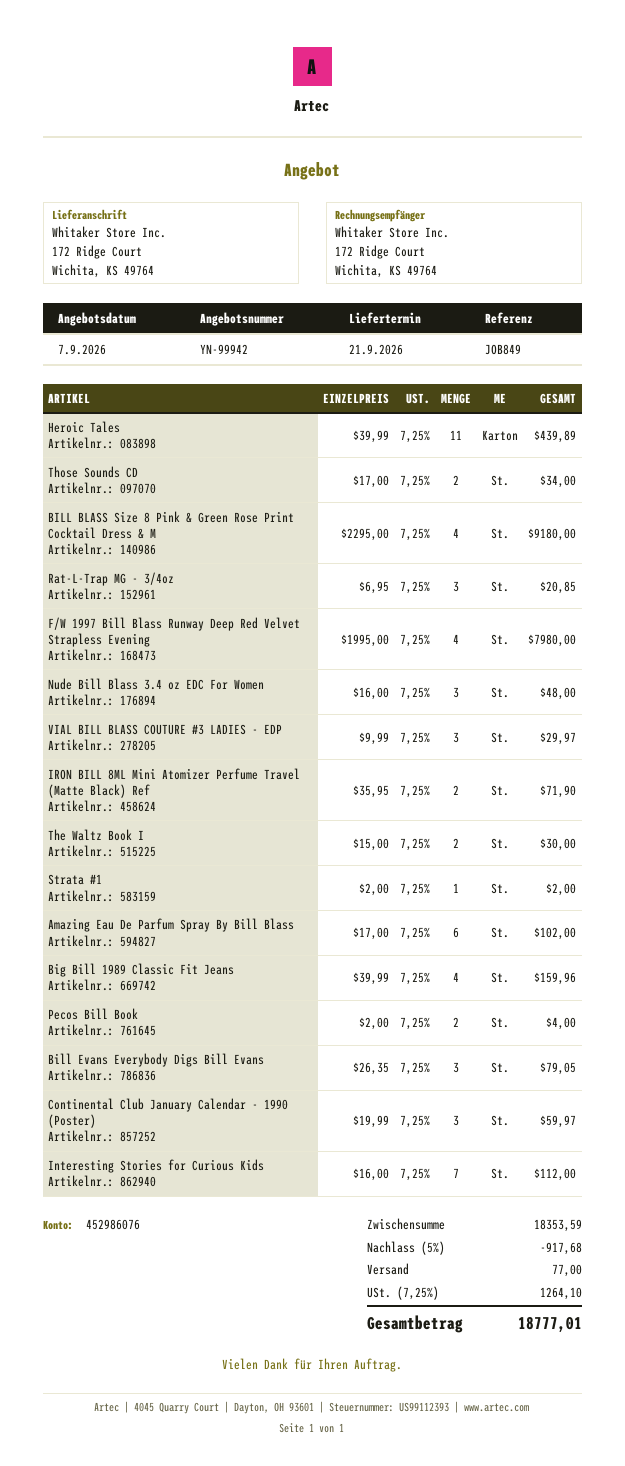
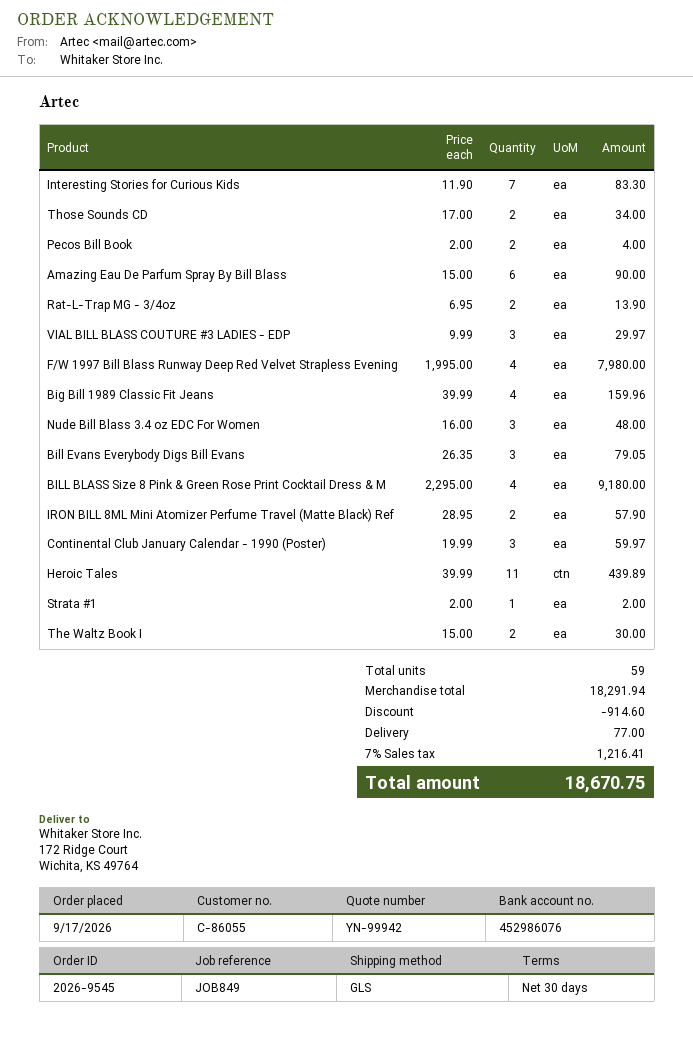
Rat-L-Trap MG - 3/4oz: 3 x 6.95 = 20.85 -> 2 x 6.95 = 13.90
IRON BILL 8ML Mini Atomizer Perfume Travel (Matte Black) Ref: 2 x 35.95 = 71.90 -> 2 x 28.95 = 57.90
Amazing Eau De Parfum Spray By Bill Blass: 6 x 17.00 = 102.00 -> 6 x 15.00 = 90.00
Interesting Stories for Curious Kids: 7 x 16.00 = 112.00 -> 7 x 11.90 = 83.30
subtotal: 18353.59 -> 18291.94
discount: 917.68 -> 914.60
tax: 7.25% = 1264.10 -> 7% = 1216.41
total: 18777.01 -> 18670.75

